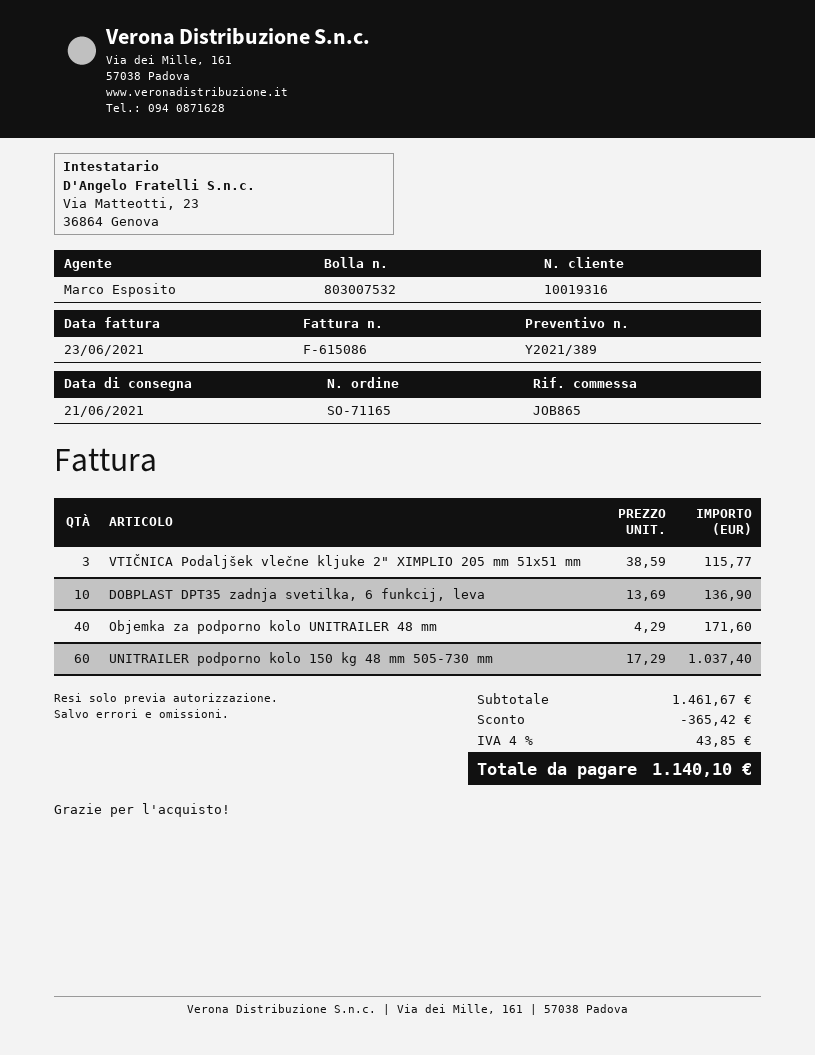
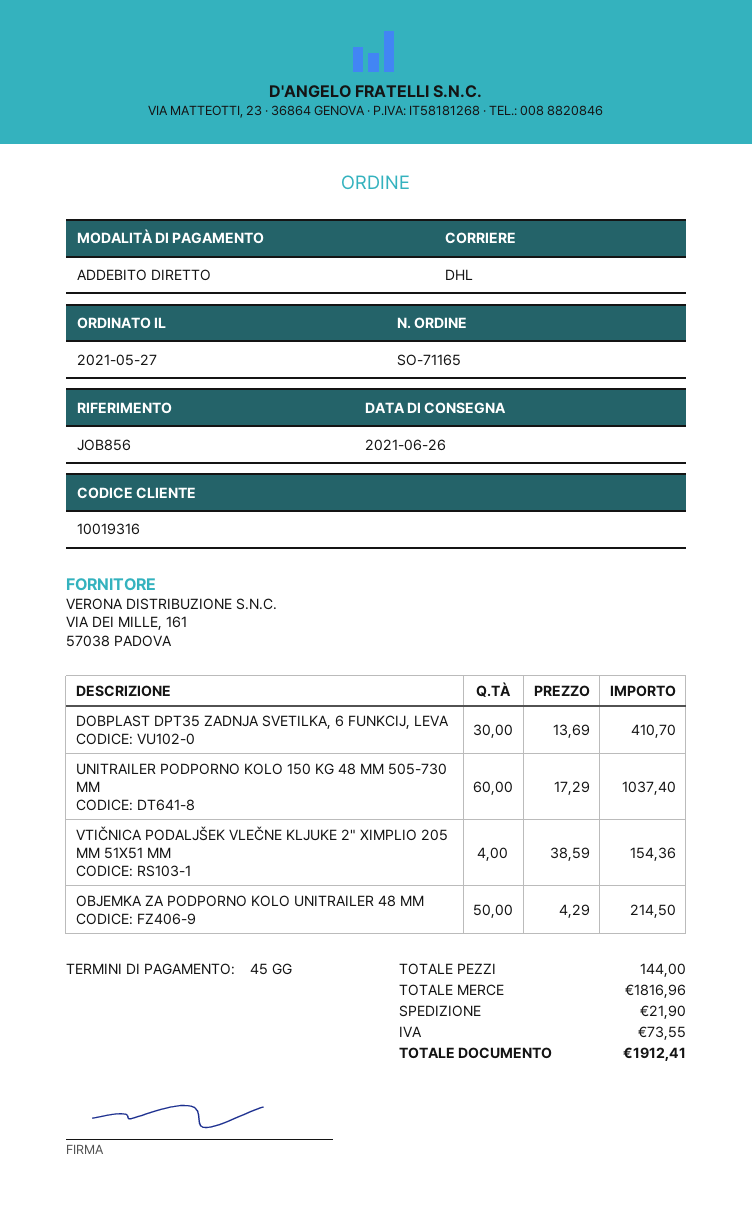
delivery date: 2021-06-21 -> 2021-06-26
reference: JOB865 -> JOB856
VTIČNICA Podaljšek vlečne kljuke 2" XIMPLIO 205 mm 51x51 mm: 3 x 38.59 = 115.77 -> 4 x 38.59 = 154.36
DOBPLAST DPT35 zadnja svetilka, 6 funkcij, leva: 10 x 13.69 = 136.90 -> 30 x 13.69 = 410.70
Objemka za podporno kolo UNITRAILER 48 mm: 40 x 4.29 = 171.60 -> 50 x 4.29 = 214.50
subtotal: 1461.67 -> 1816.96
discount: 365.42 -> none
shipping: none -> 21.90
tax: 43.85 -> 73.55
total: 1140.10 -> 1912.41

